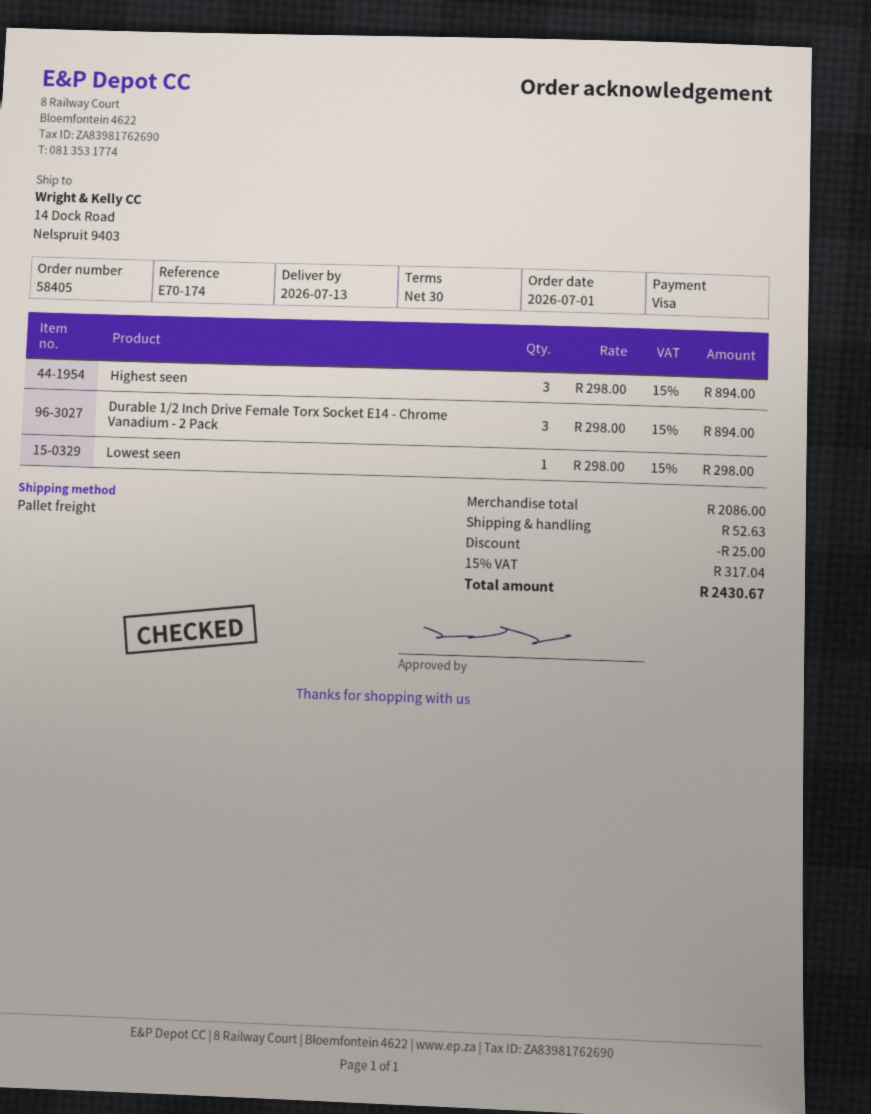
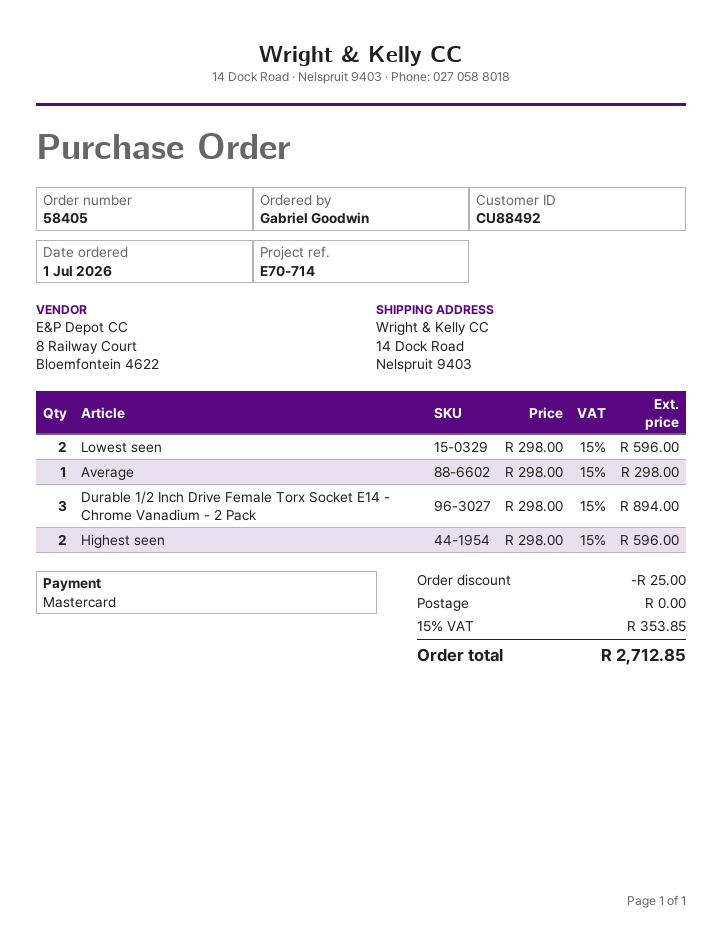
reference: E70-174 -> E70-714
payment method: Visa -> Mastercard
Highest seen: 3 x 298.00 = 894.00 -> 2 x 298.00 = 596.00
Lowest seen: 1 x 298.00 = 298.00 -> 2 x 298.00 = 596.00
Average: none -> 1 x 298.00 = 298.00
shipping: 52.63 -> 0.00
tax: 15% = 317.04 -> 15% = 353.85
total: 2430.67 -> 2712.85

